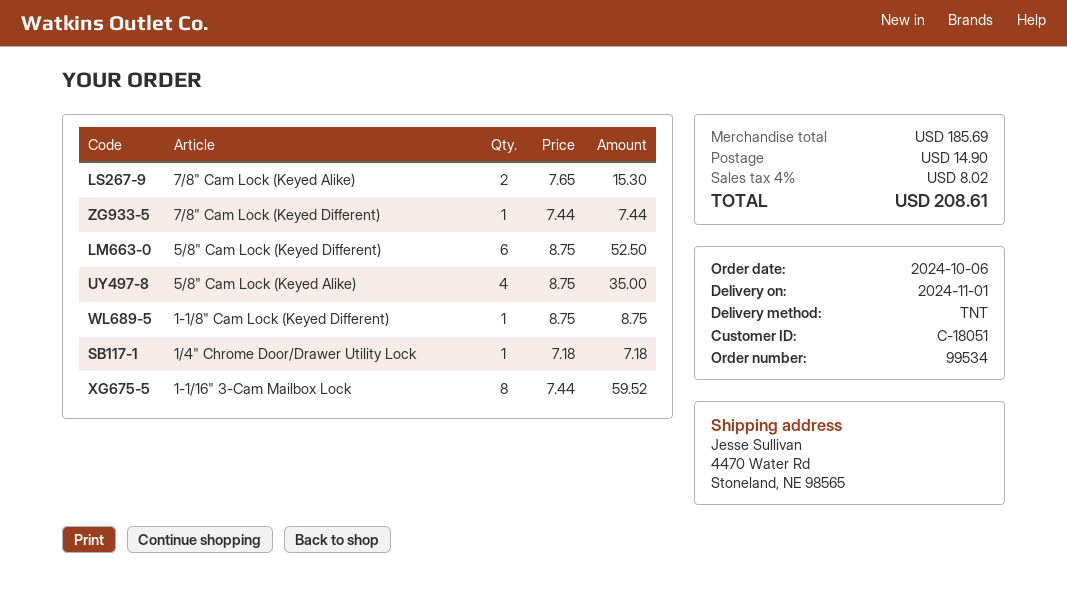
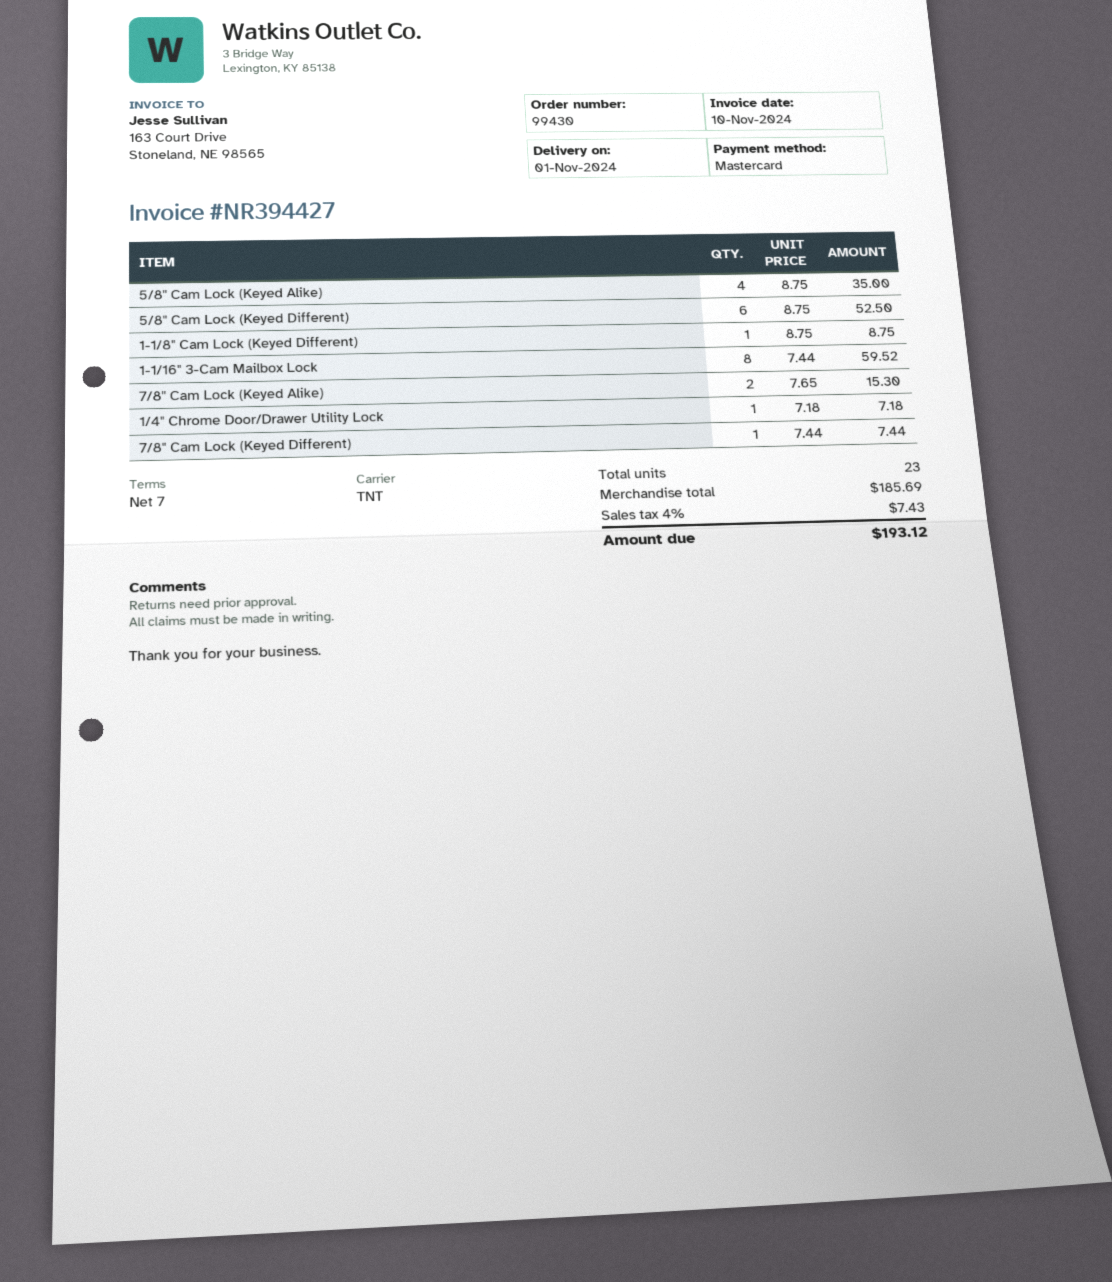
order number: 99534 -> 99430
shipping: 14.90 -> none
tax: 4% = 8.02 -> 4% = 7.43
total: 208.61 -> 193.12

